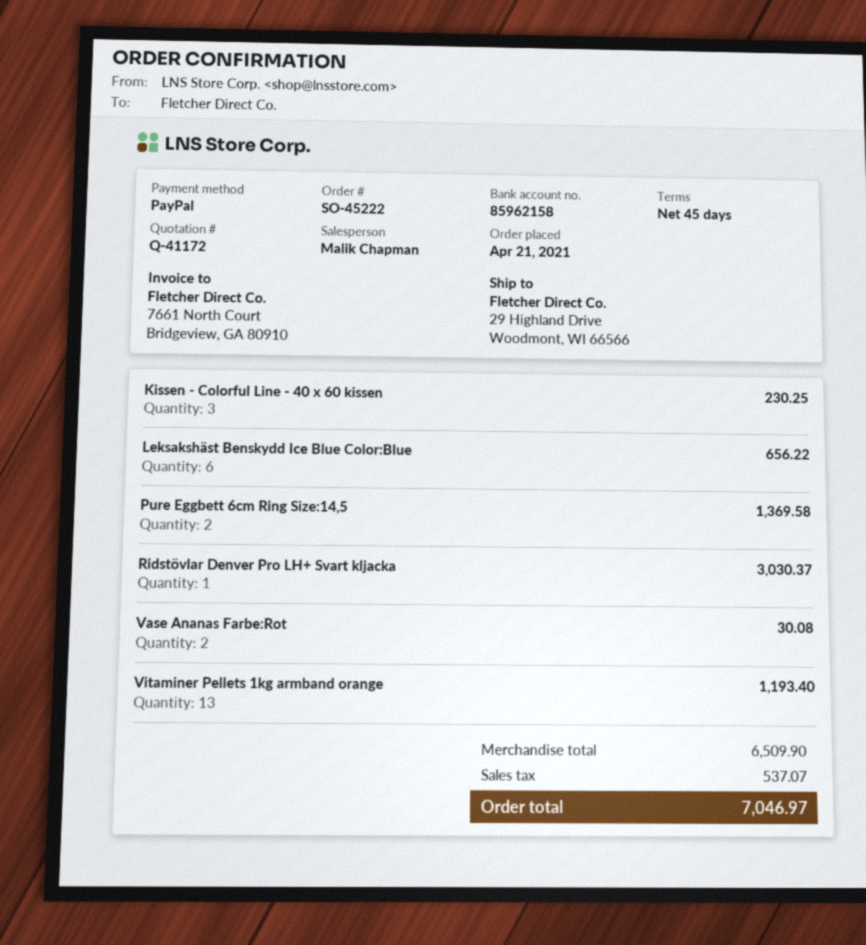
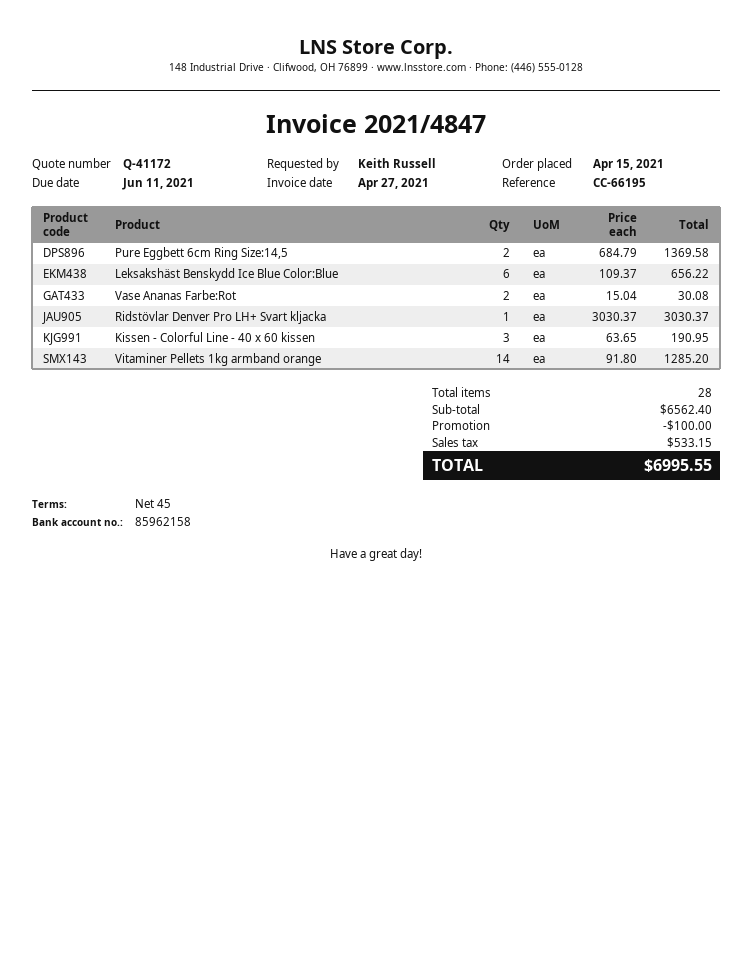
order date: 2021-04-21 -> 2021-04-15
Kissen - Colorful Line - 40 x 60 kissen: 3 for 230.25 -> 3 for 190.95
Vitaminer Pellets 1kg armband orange: 13 for 1193.40 -> 14 for 1285.20
subtotal: 6509.90 -> 6562.40
discount: none -> 100.00
tax: 537.07 -> 533.15
total: 7046.97 -> 6995.55

